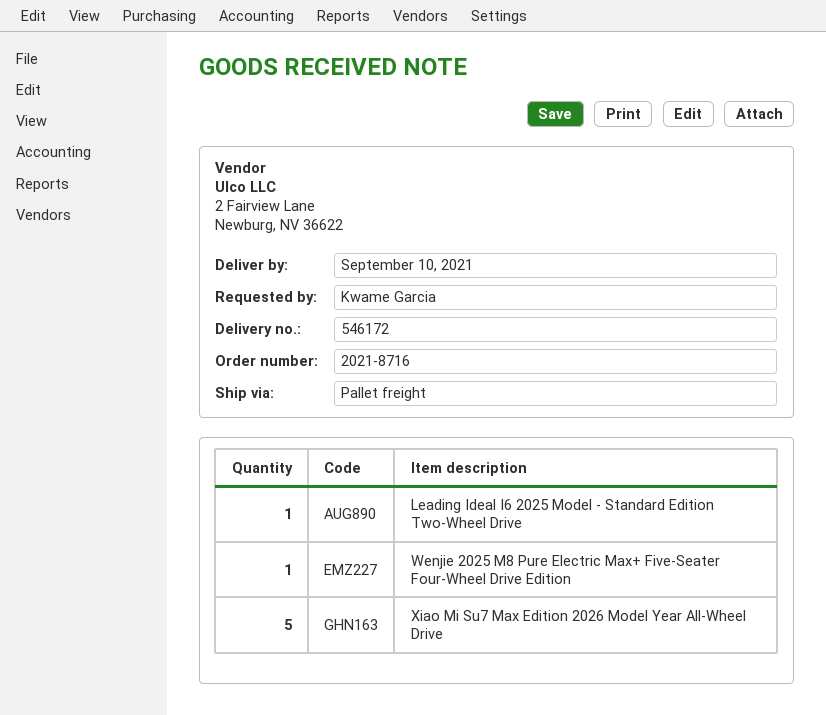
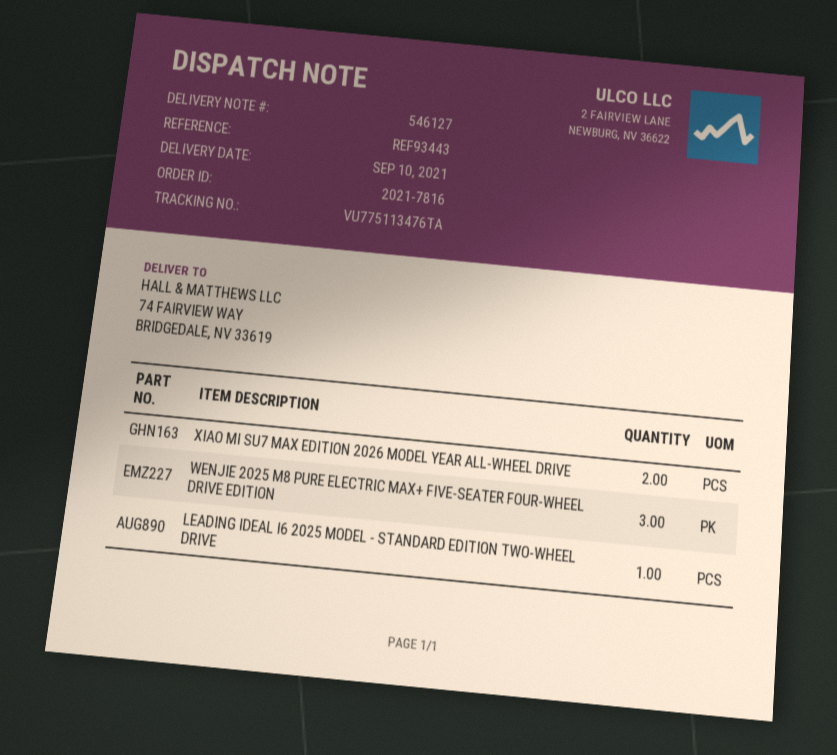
order number: 2021-8716 -> 2021-7816
delivery note number: 546172 -> 546127
Wenjie 2025 M8 Pure Electric Max+ Five-Seater Four-Wheel Drive Edition: 1 -> 3
Xiao Mi Su7 Max Edition 2026 Model Year All-Wheel Drive: 5 -> 2

